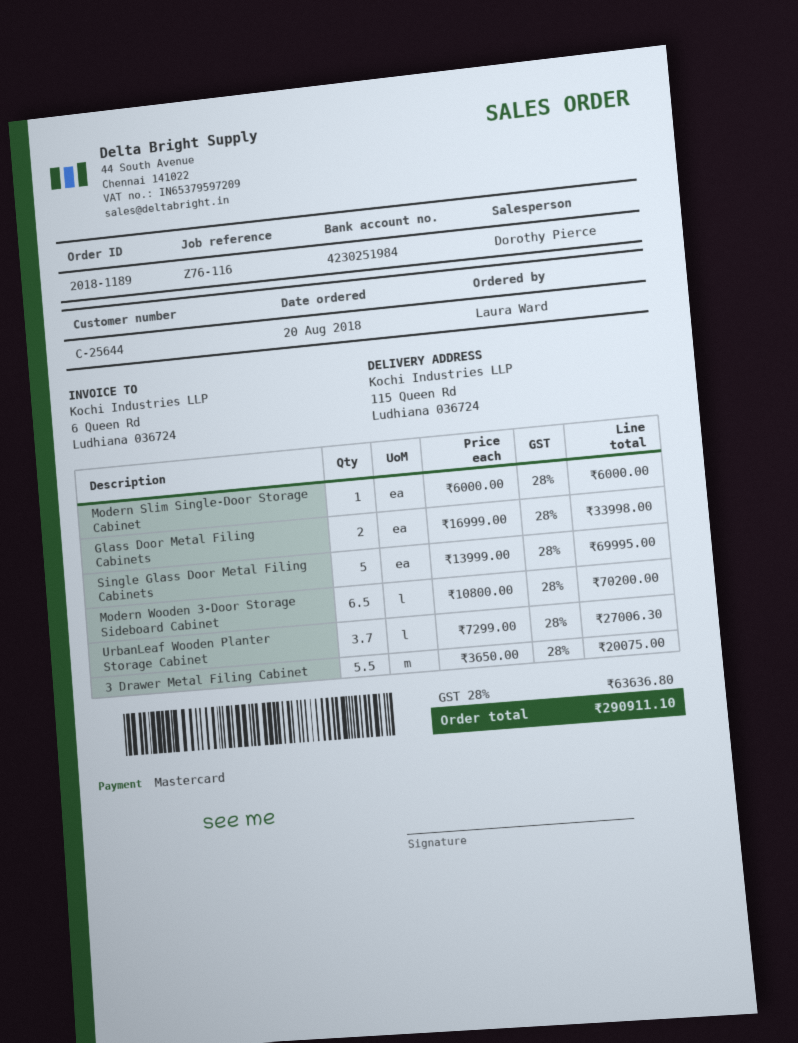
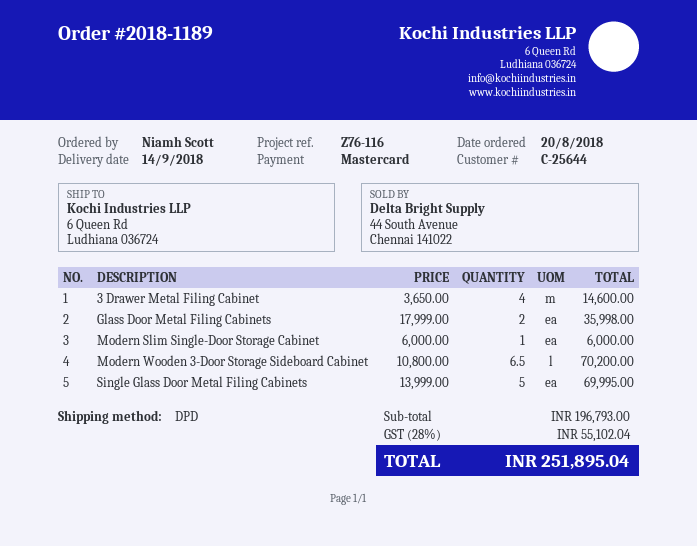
ordered by: Laura Ward -> Niamh Scott
ship to: 115 Queen Rd, Ludhiana 036724 -> 6 Queen Rd, Ludhiana 036724
Glass Door Metal Filing Cabinets: 2 x 16999.00 = 33998.00 -> 2 x 17999.00 = 35998.00
UrbanLeaf Wooden Planter Storage Cabinet: 3.7 x 7299.00 = 27006.30 -> none
3 Drawer Metal Filing Cabinet: 5.5 x 3650.00 = 20075.00 -> 4 x 3650.00 = 14600.00
tax: 28% = 63636.80 -> 28% = 55102.04
total: 290911.10 -> 251895.04

